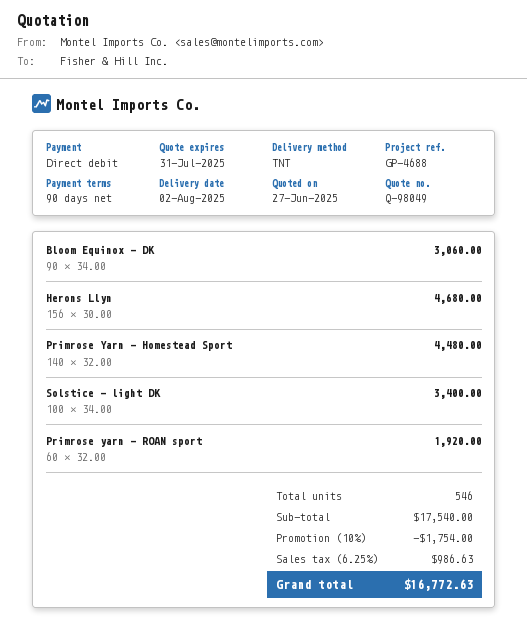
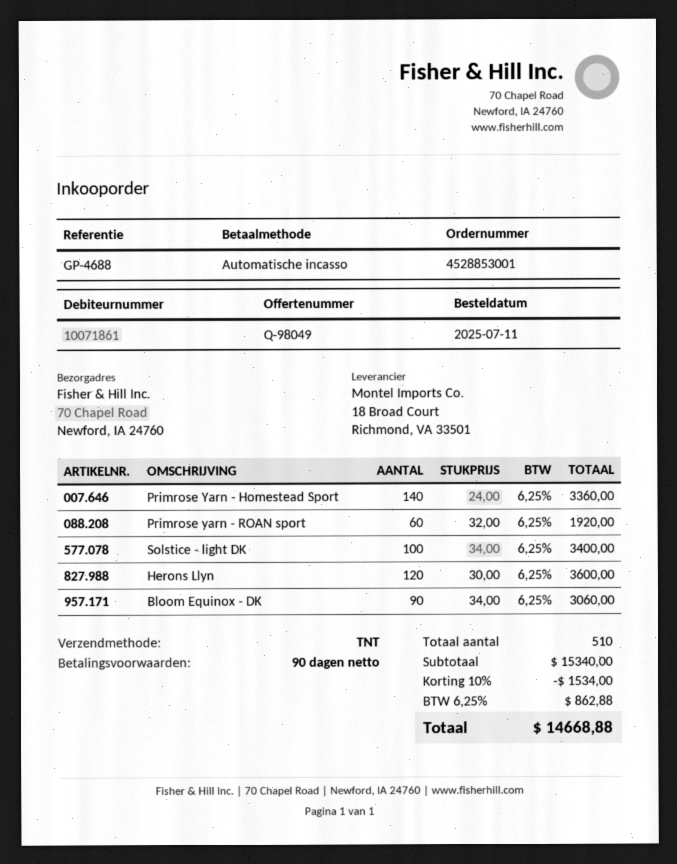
Herons Llyn: 156 x 30.00 = 4680.00 -> 120 x 30.00 = 3600.00
Primrose Yarn - Homestead Sport: 140 x 32.00 = 4480.00 -> 140 x 24.00 = 3360.00
total quantity: 546 -> 510
subtotal: 17540.00 -> 15340.00
discount: 10% = 1754.00 -> 10% = 1534.00
tax: 6.25% = 986.63 -> 6.25% = 862.88
total: 16772.63 -> 14668.88

